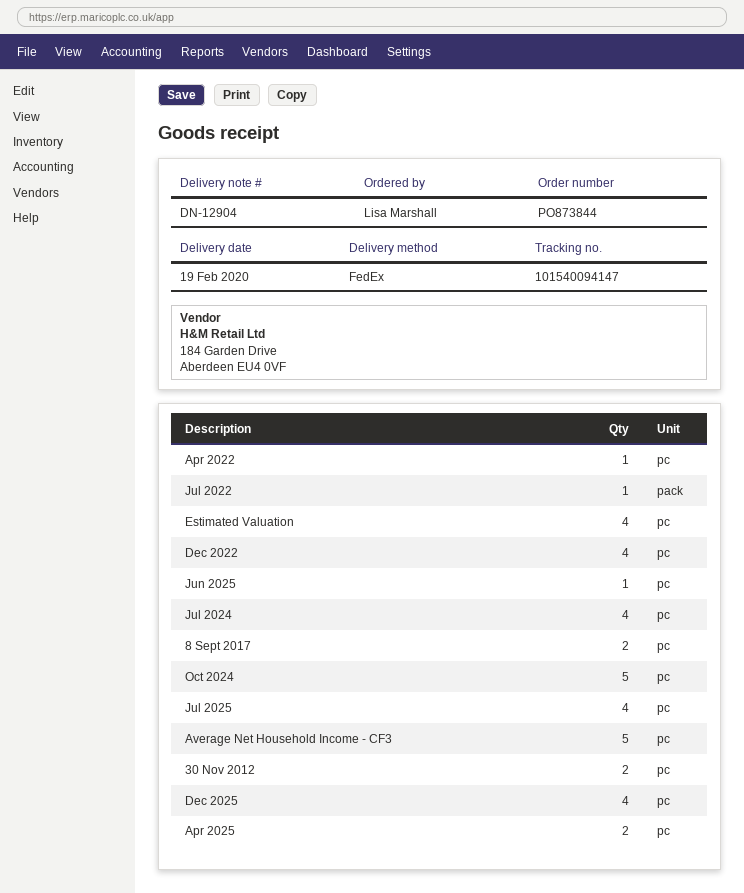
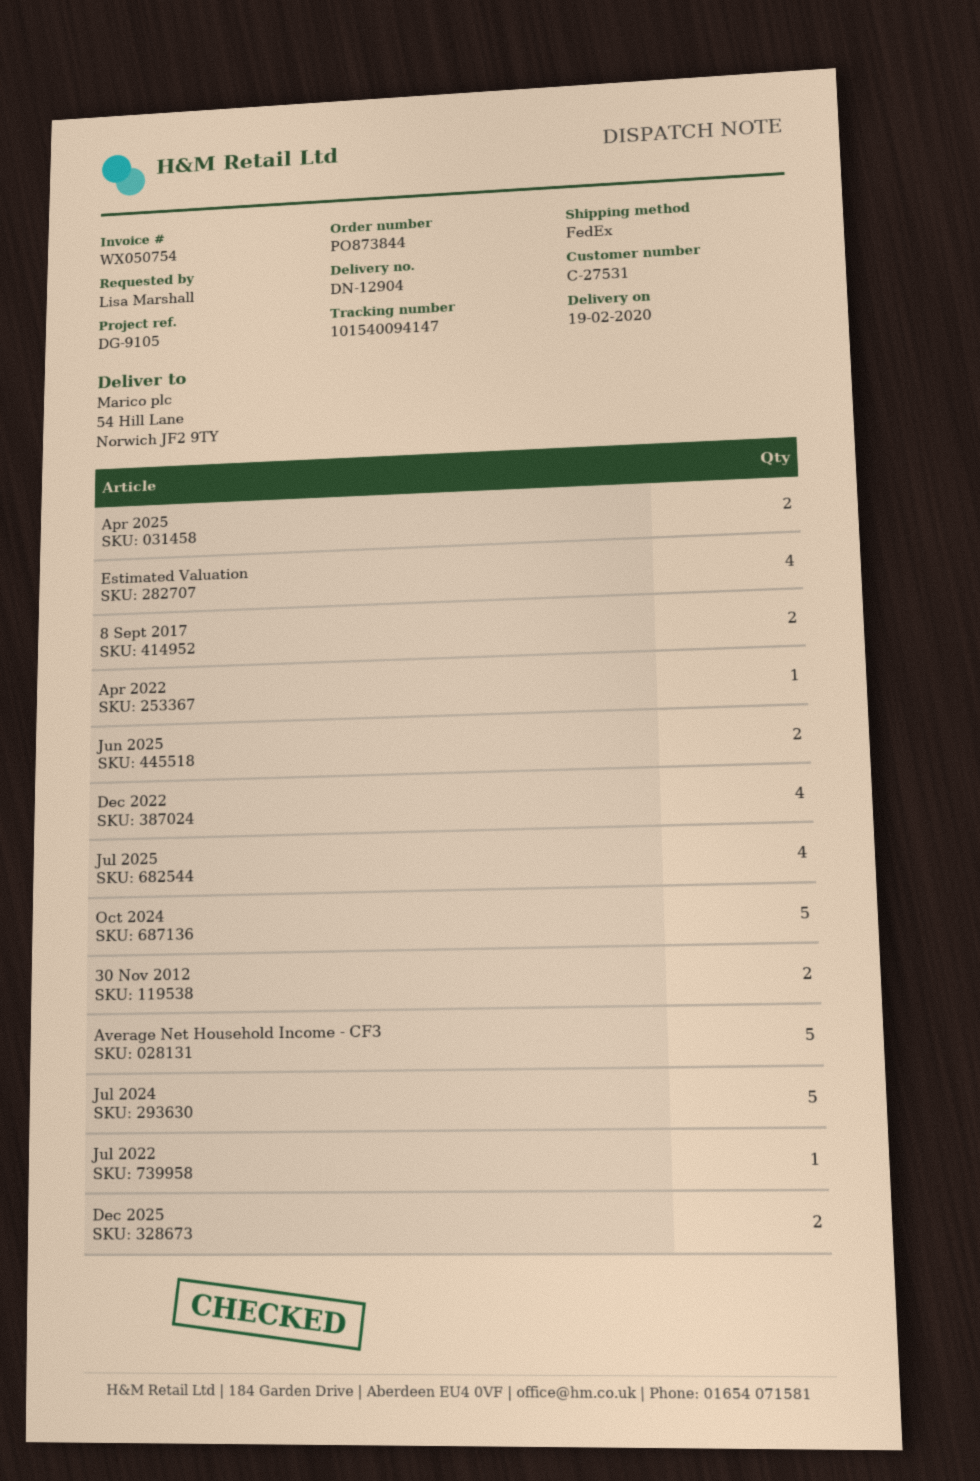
Jun 2025: 1 -> 2
Jul 2024: 4 -> 5
Dec 2025: 4 -> 2

